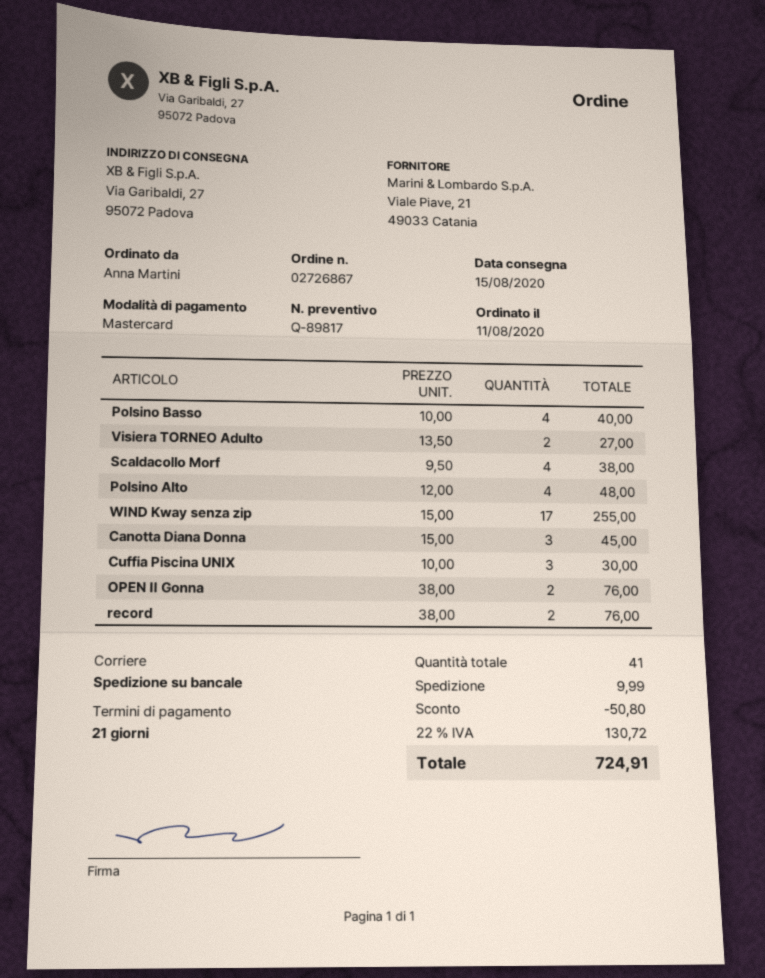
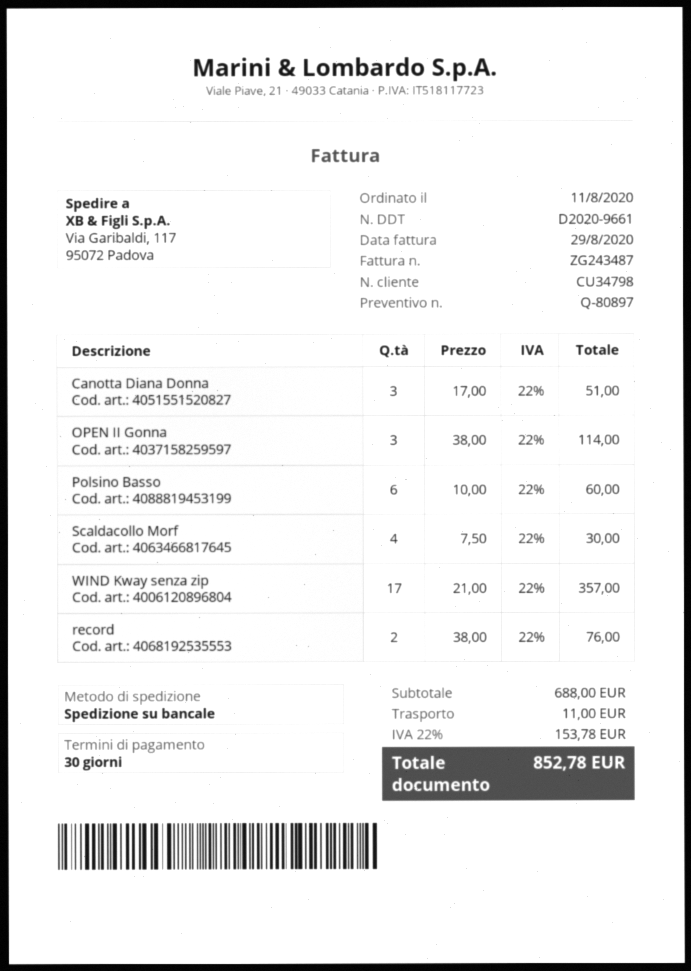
quote number: Q-89817 -> Q-80897
payment terms: 21 days -> 30 days
ship to: Via Garibaldi, 27, 95072 Padova -> Via Garibaldi, 117, 95072 Padova
Polsino Basso: 4 x 10.00 = 40.00 -> 6 x 10.00 = 60.00
Visiera TORNEO Adulto: 2 x 13.50 = 27.00 -> none
Scaldacollo Morf: 4 x 9.50 = 38.00 -> 4 x 7.50 = 30.00
Polsino Alto: 4 x 12.00 = 48.00 -> none
WIND Kway senza zip: 17 x 15.00 = 255.00 -> 17 x 21.00 = 357.00
Canotta Diana Donna: 3 x 15.00 = 45.00 -> 3 x 17.00 = 51.00
Cuffia Piscina UNIX: 3 x 10.00 = 30.00 -> none
OPEN II Gonna: 2 x 38.00 = 76.00 -> 3 x 38.00 = 114.00
discount: 50.80 -> none
shipping: 9.99 -> 11.00
tax: 22% = 130.72 -> 22% = 153.78
total: 724.91 -> 852.78

